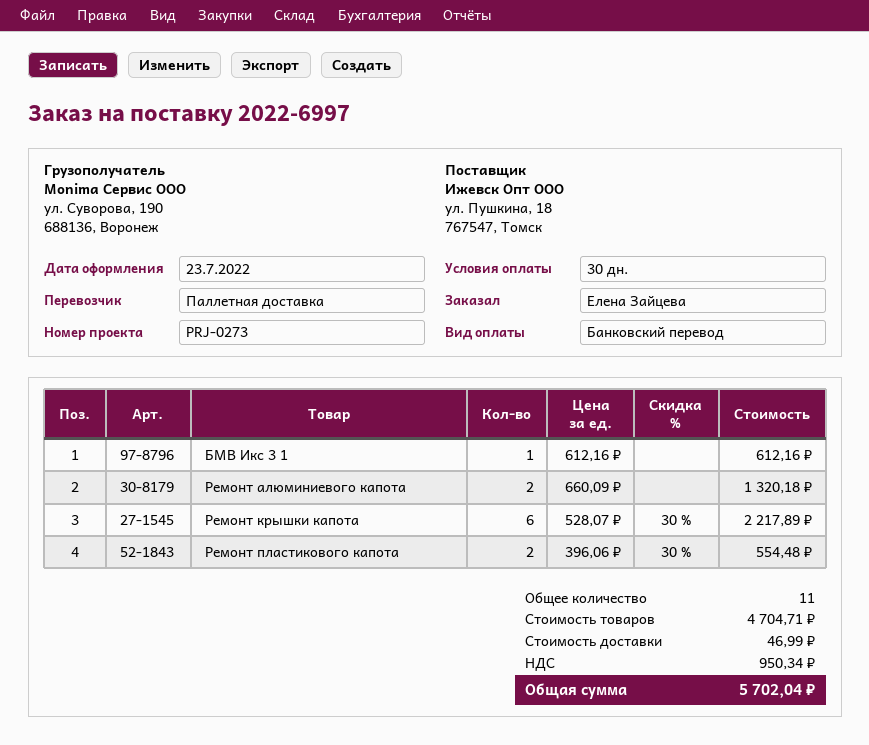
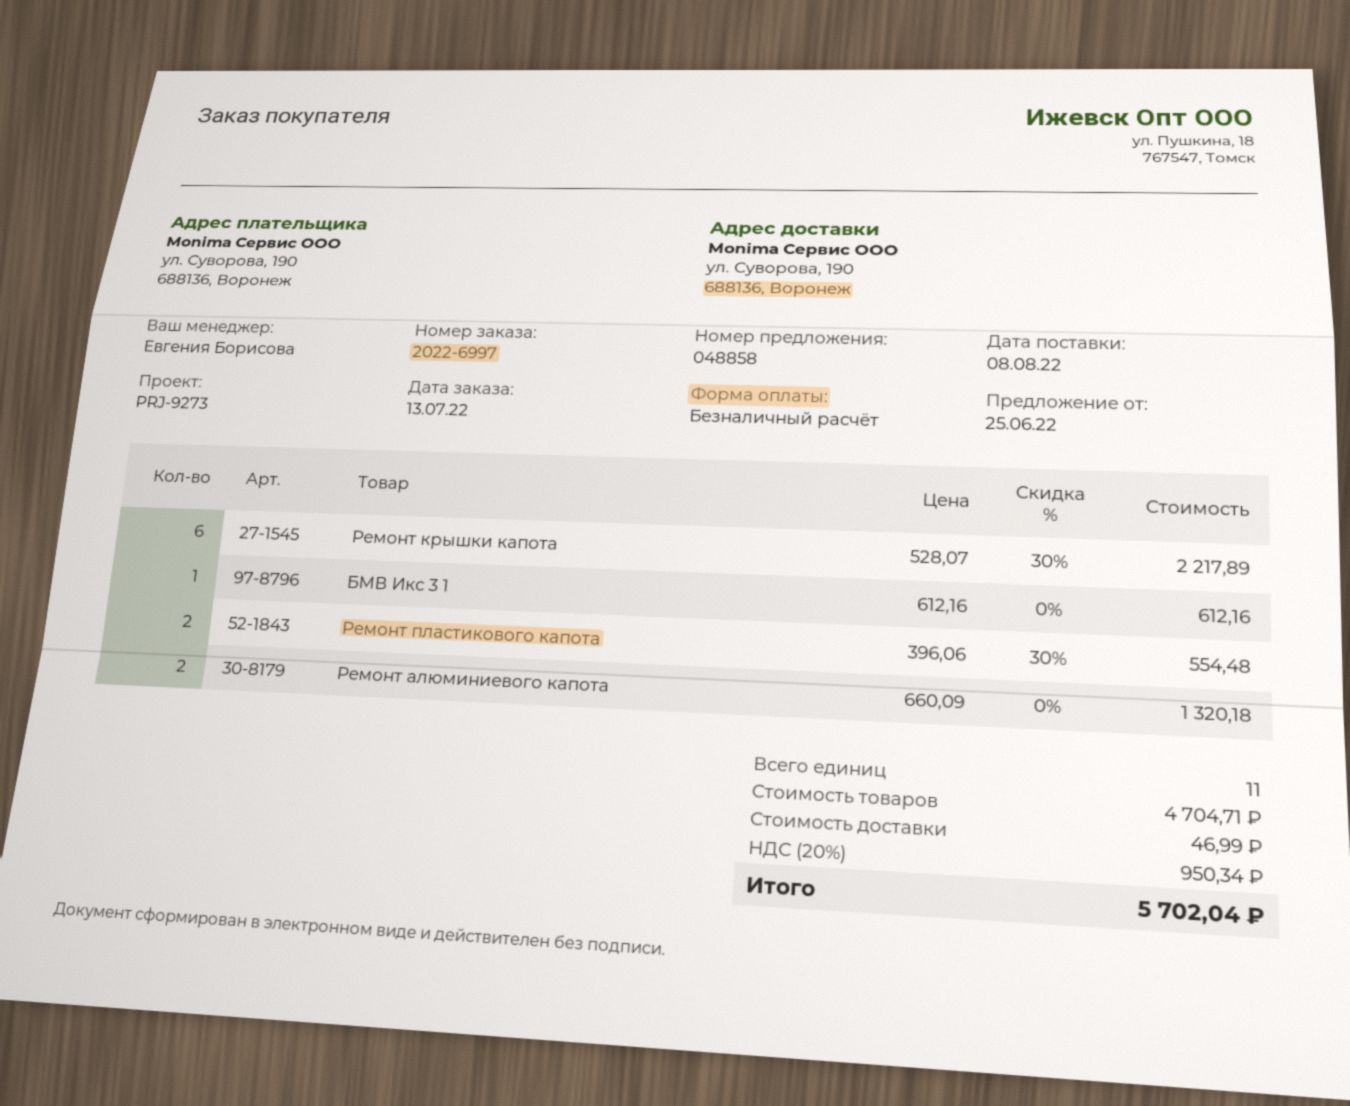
order date: 2022-07-23 -> 2022-07-13
reference: PRJ-0273 -> PRJ-9273

